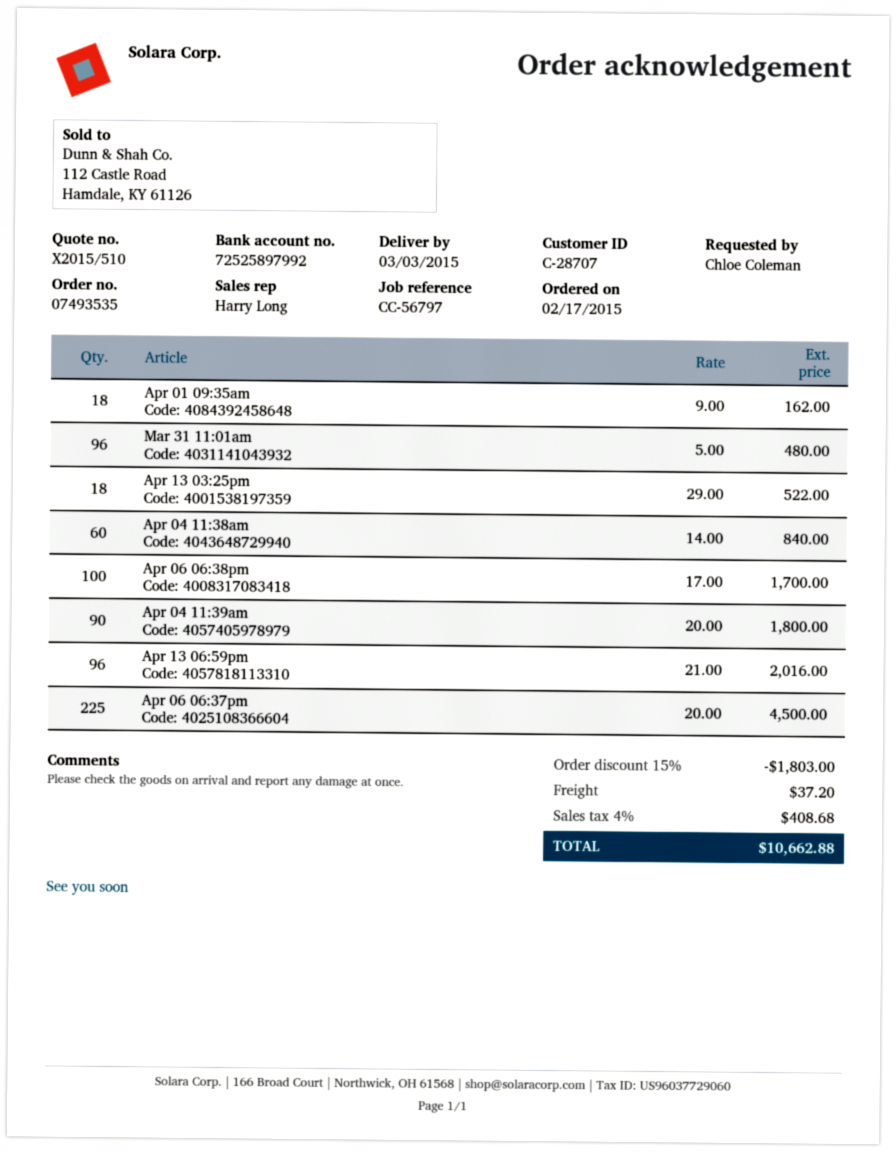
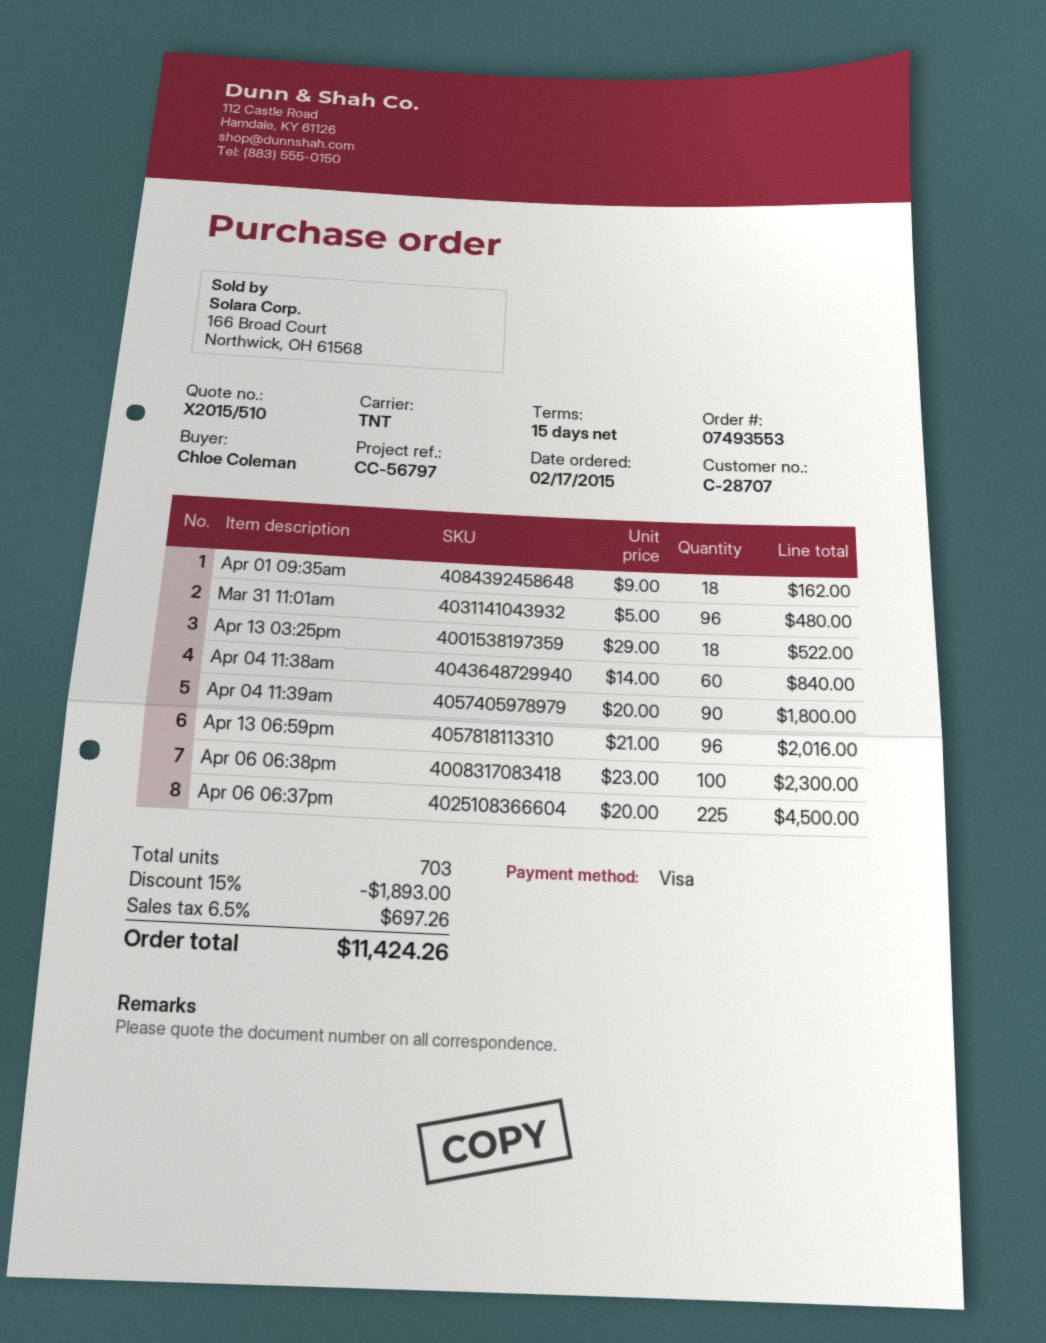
order number: 07493535 -> 07493553
Apr 06 06:38pm: 100 x 17.00 = 1700.00 -> 100 x 23.00 = 2300.00
discount: 15% = 1803.00 -> 15% = 1893.00
shipping: 37.20 -> none
tax: 4% = 408.68 -> 6.5% = 697.26
total: 10662.88 -> 11424.26

